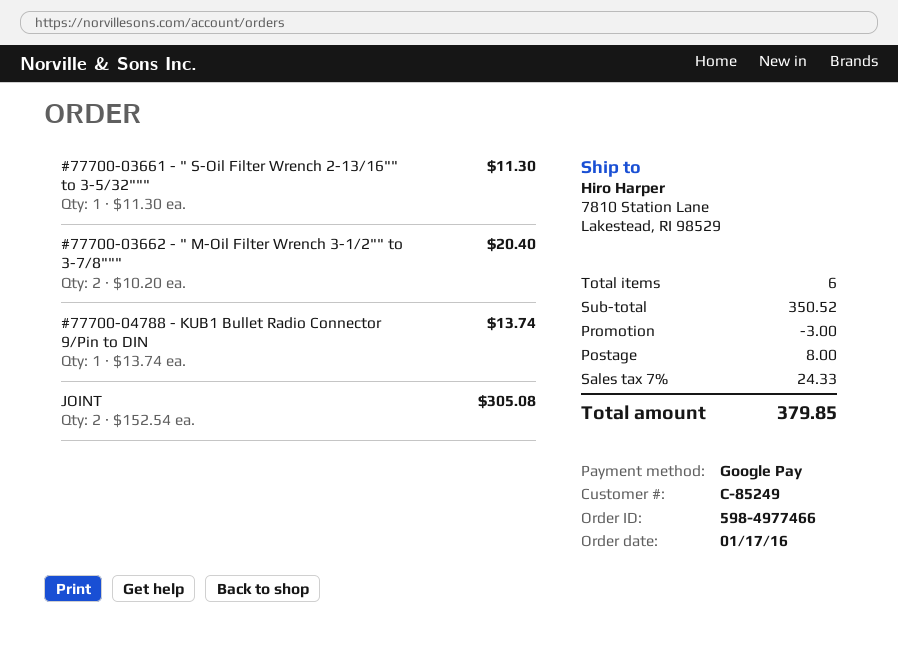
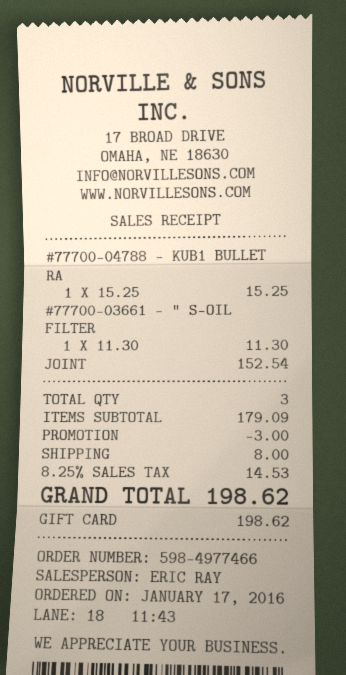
payment method: Google Pay -> gift card
#77700-03662 - " M-Oil Filter Wrench 3-1/2"" to 3-7/8""": 2 x 10.20 = 20.40 -> none
#77700-04788 - KUB1 Bullet Radio Connector 9/Pin to DIN: 1 x 13.74 = 13.74 -> 1 x 15.25 = 15.25
JOINT: 2 x 152.54 = 305.08 -> 1 x 152.54 = 152.54
total quantity: 6 -> 3
subtotal: 350.52 -> 179.09
tax: 7% = 24.33 -> 8.25% = 14.53
total: 379.85 -> 198.62

